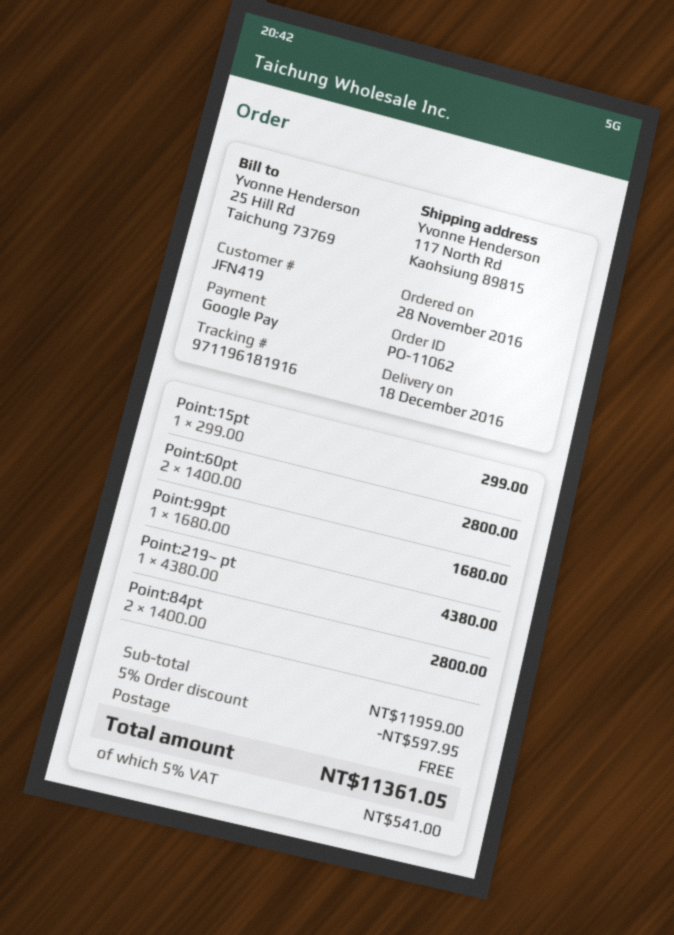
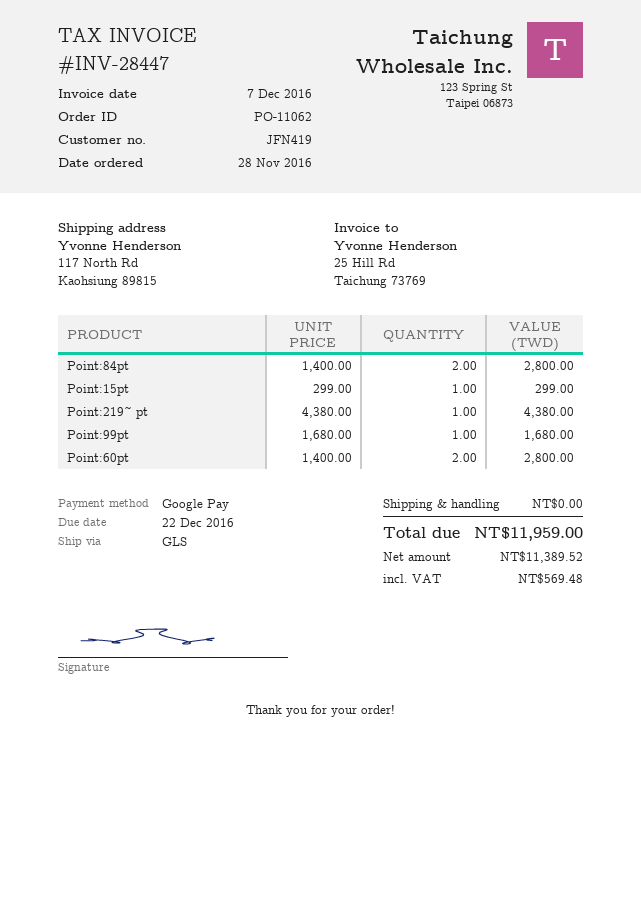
discount: 5% = 597.95 -> none
tax: 541.00 -> 569.48
total: 11361.05 -> 11959.00

